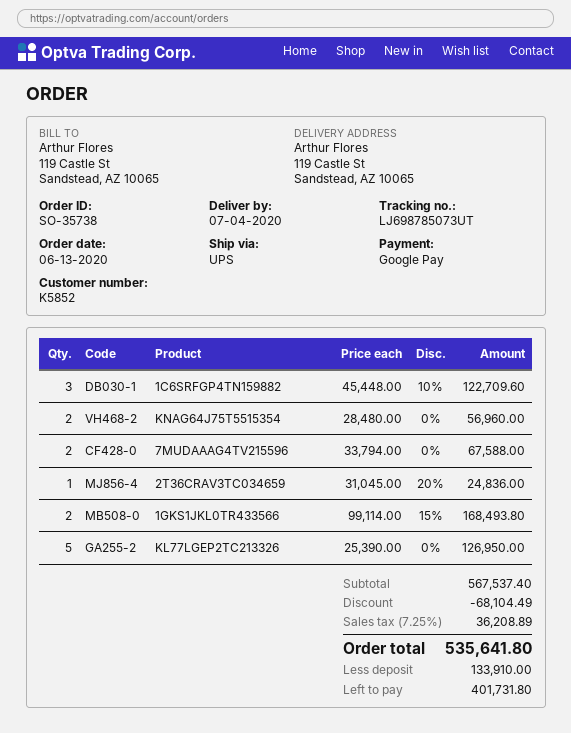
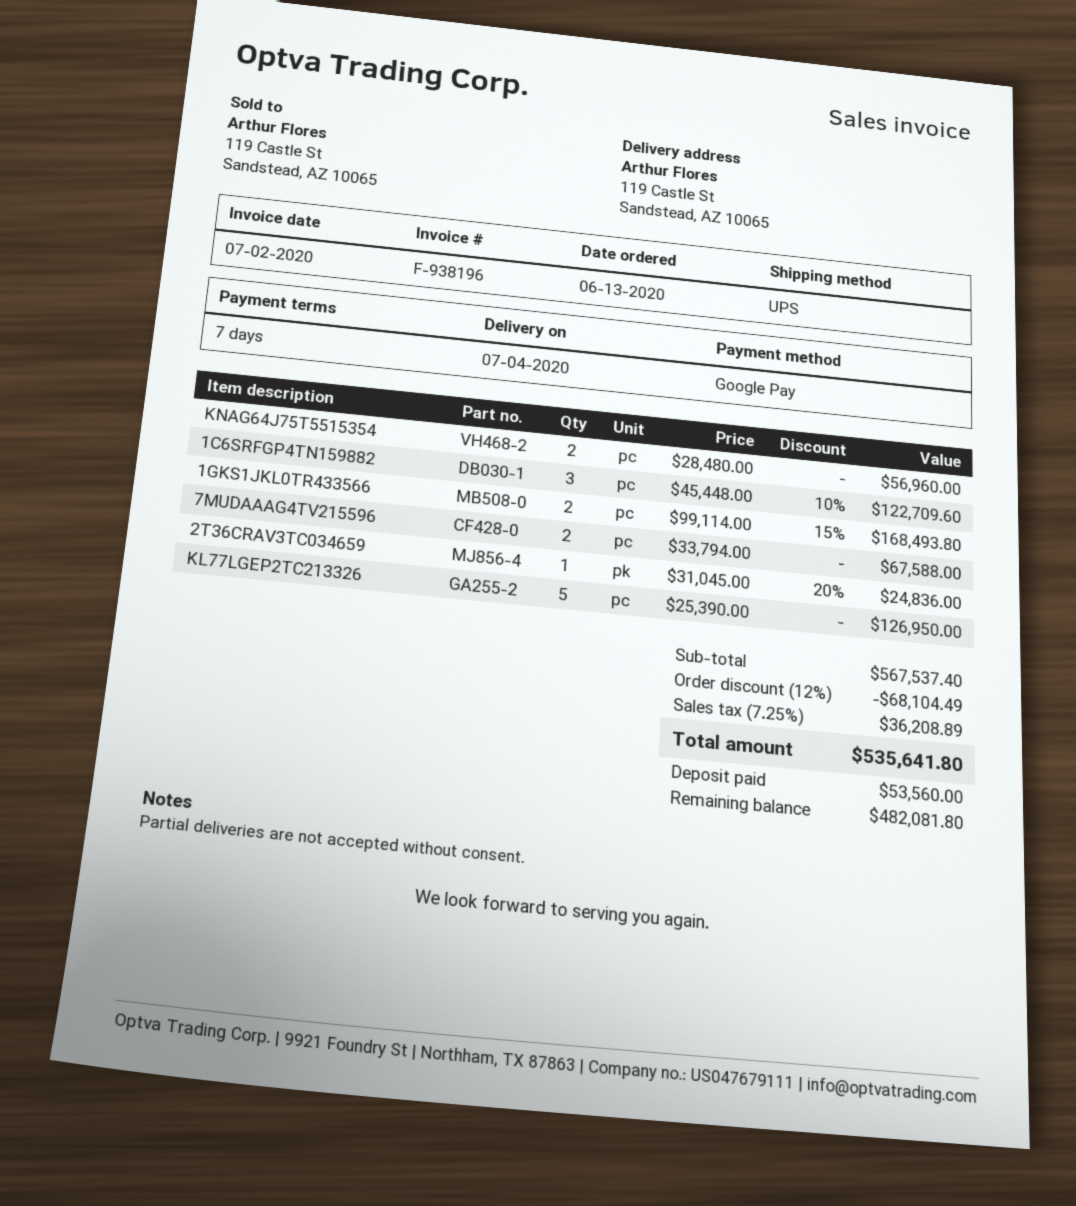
deposit: 133910.00 -> 53560.00
balance: 401731.80 -> 482081.80

